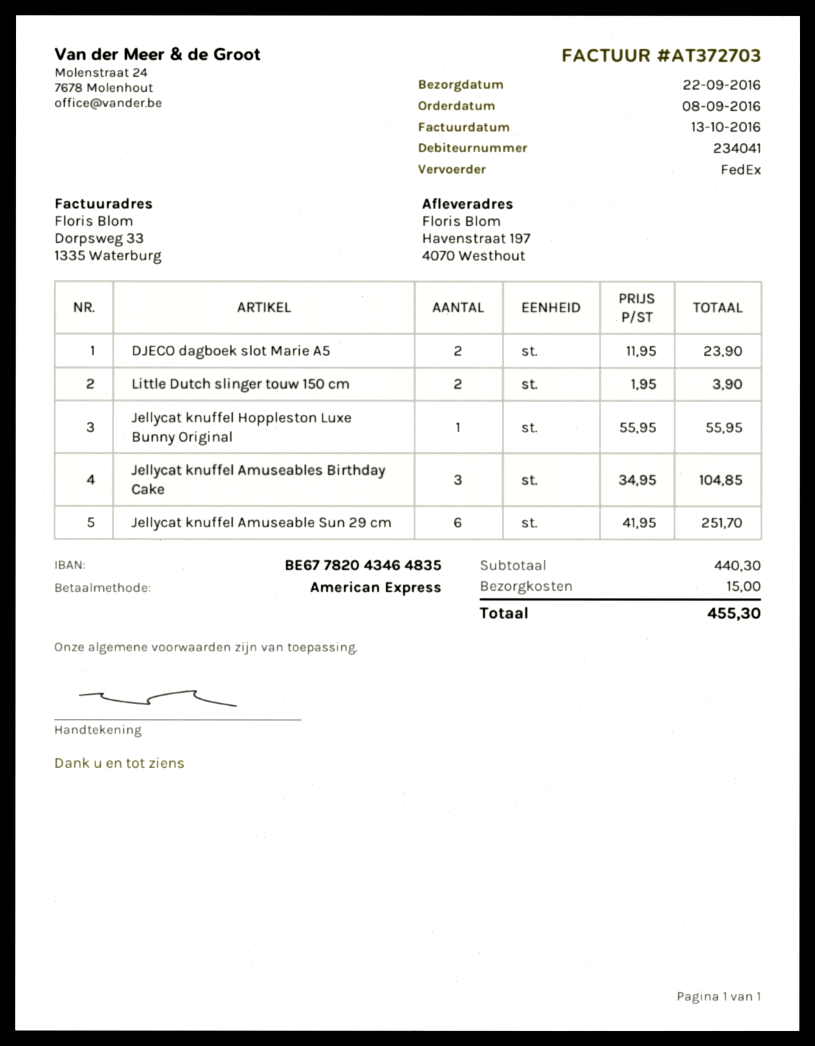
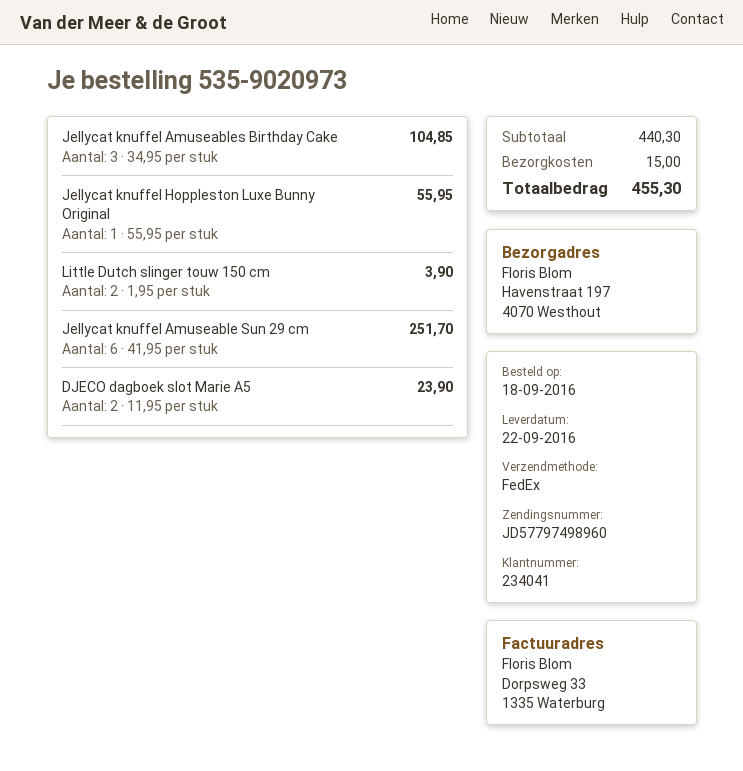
order date: 2016-09-08 -> 2016-09-18

